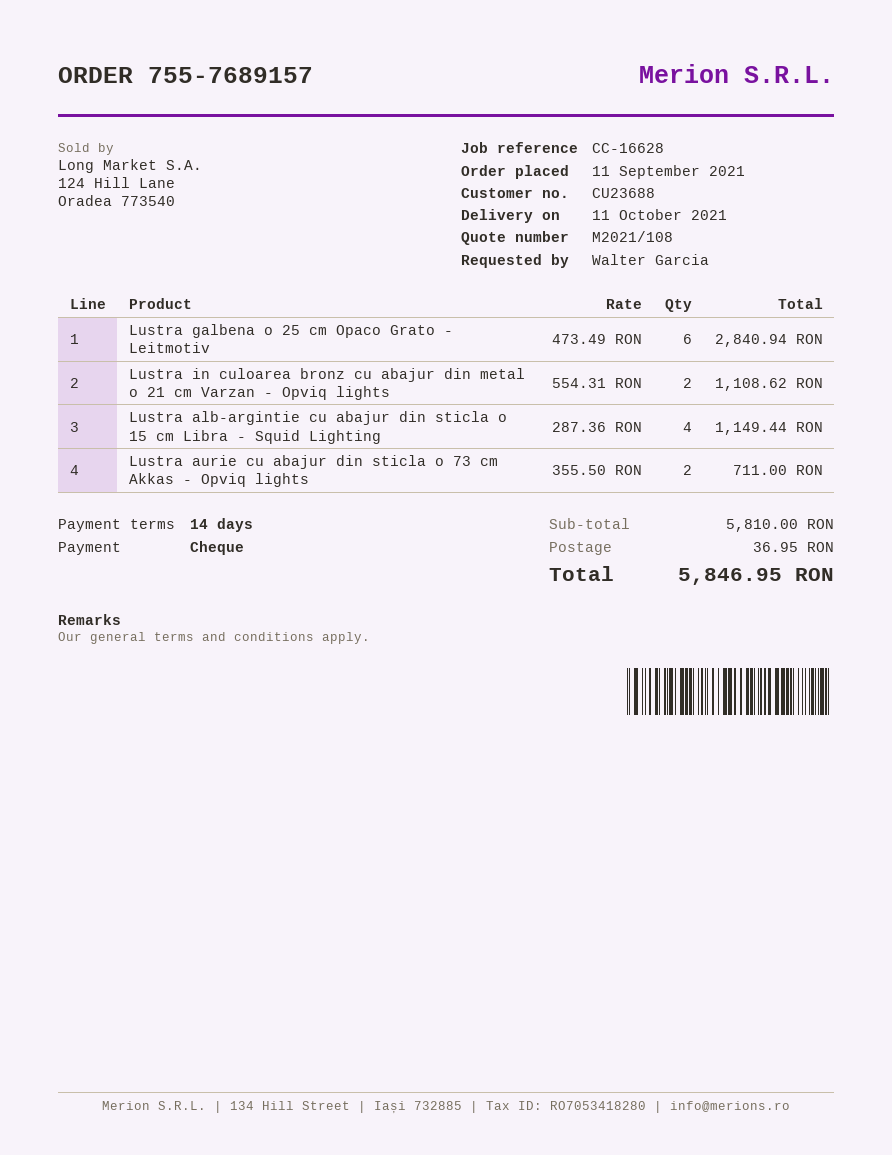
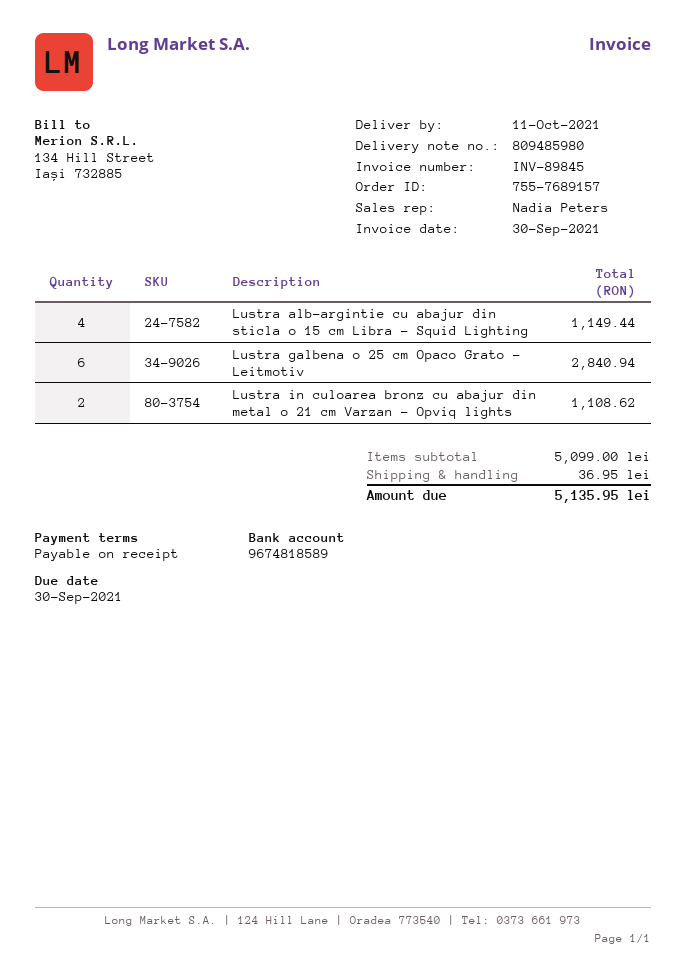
payment terms: 14 days -> on receipt
Lustra aurie cu abajur din sticla o 73 cm Akkas - Opviq lights: 2 for 711.00 -> none
subtotal: 5810.00 -> 5099.00
total: 5846.95 -> 5135.95

